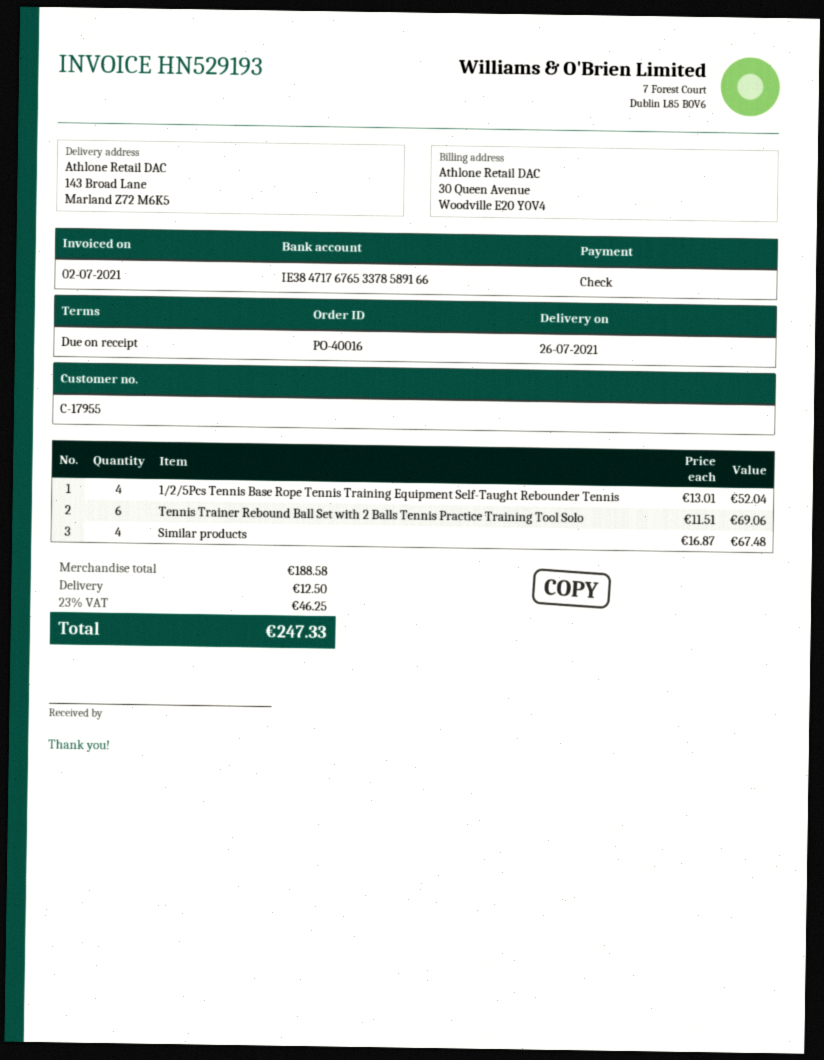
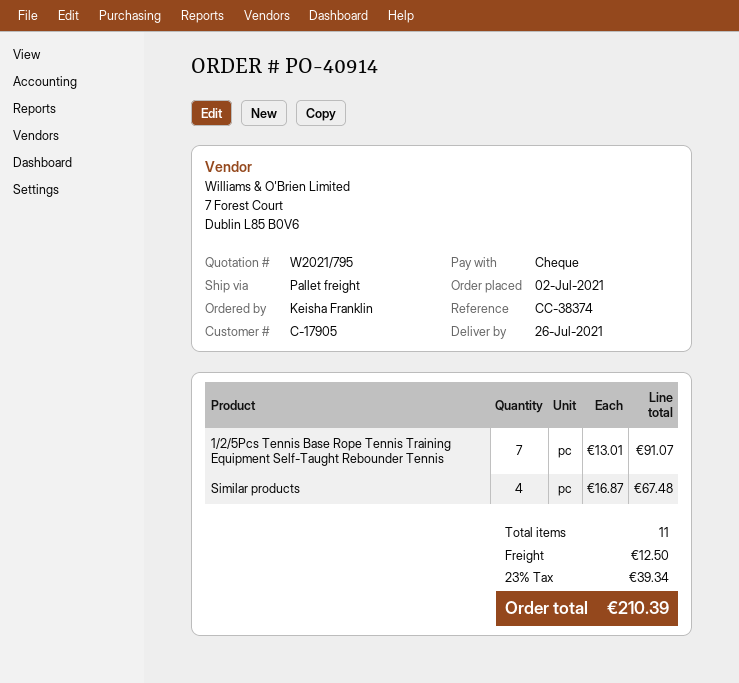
order number: PO-40016 -> PO-40914
customer number: C-17955 -> C-17905
1/2/5Pcs Tennis Base Rope Tennis Training Equipment Self-Taught Rebounder Tennis: 4 x 13.01 = 52.04 -> 7 x 13.01 = 91.07
Tennis Trainer Rebound Ball Set with 2 Balls Tennis Practice Training Tool Solo: 6 x 11.51 = 69.06 -> none
tax: 23% = 46.25 -> 23% = 39.34
total: 247.33 -> 210.39

